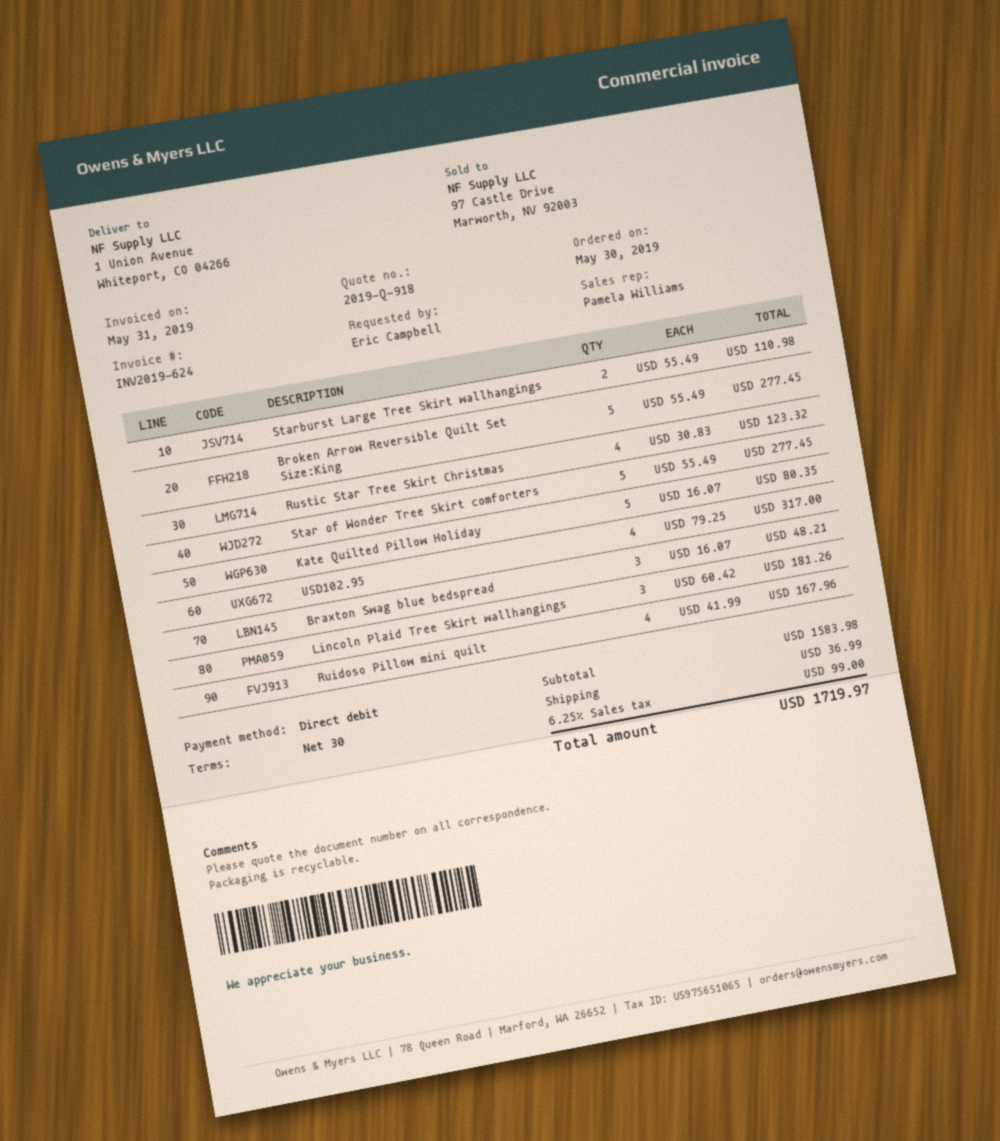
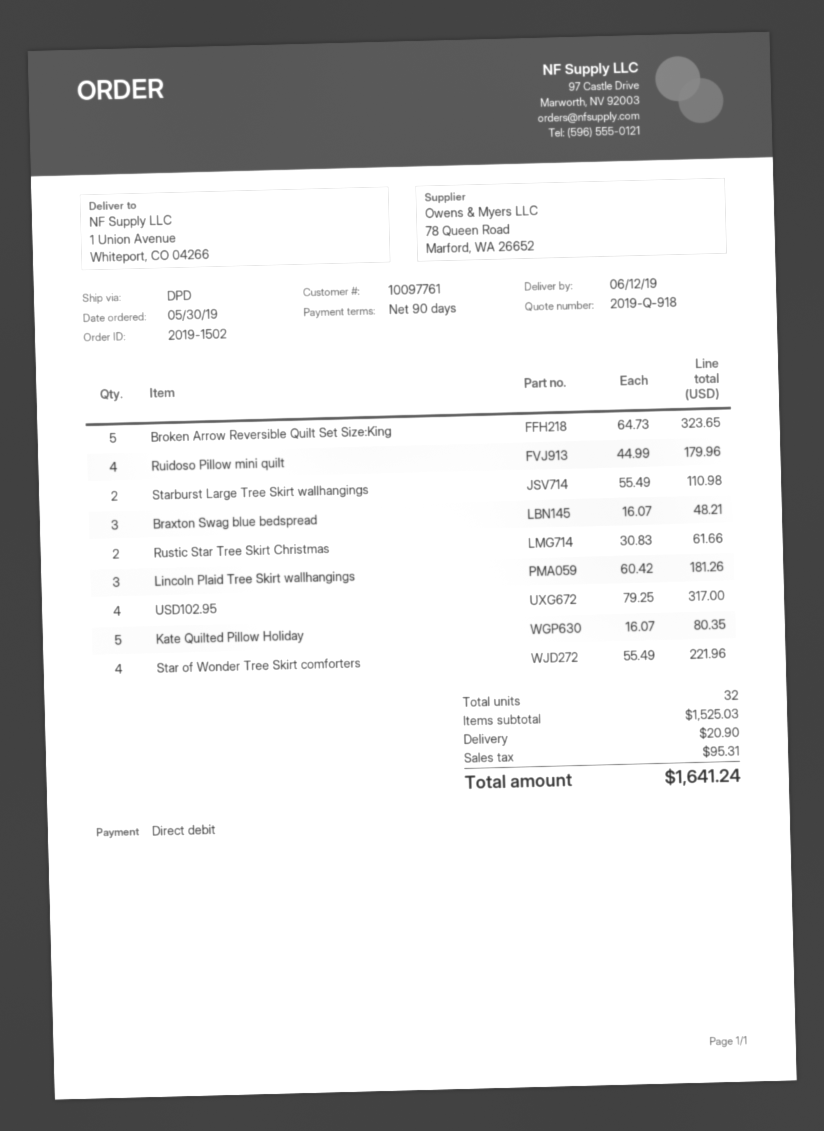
payment terms: 30 days -> 90 days
Broken Arrow Reversible Quilt Set Size:King: 5 x 55.49 = 277.45 -> 5 x 64.73 = 323.65
Rustic Star Tree Skirt Christmas: 4 x 30.83 = 123.32 -> 2 x 30.83 = 61.66
Star of Wonder Tree Skirt comforters: 5 x 55.49 = 277.45 -> 4 x 55.49 = 221.96
Ruidoso Pillow mini quilt: 4 x 41.99 = 167.96 -> 4 x 44.99 = 179.96
subtotal: 1583.98 -> 1525.03
shipping: 36.99 -> 20.90
tax: 99.00 -> 95.31
total: 1719.97 -> 1641.24

